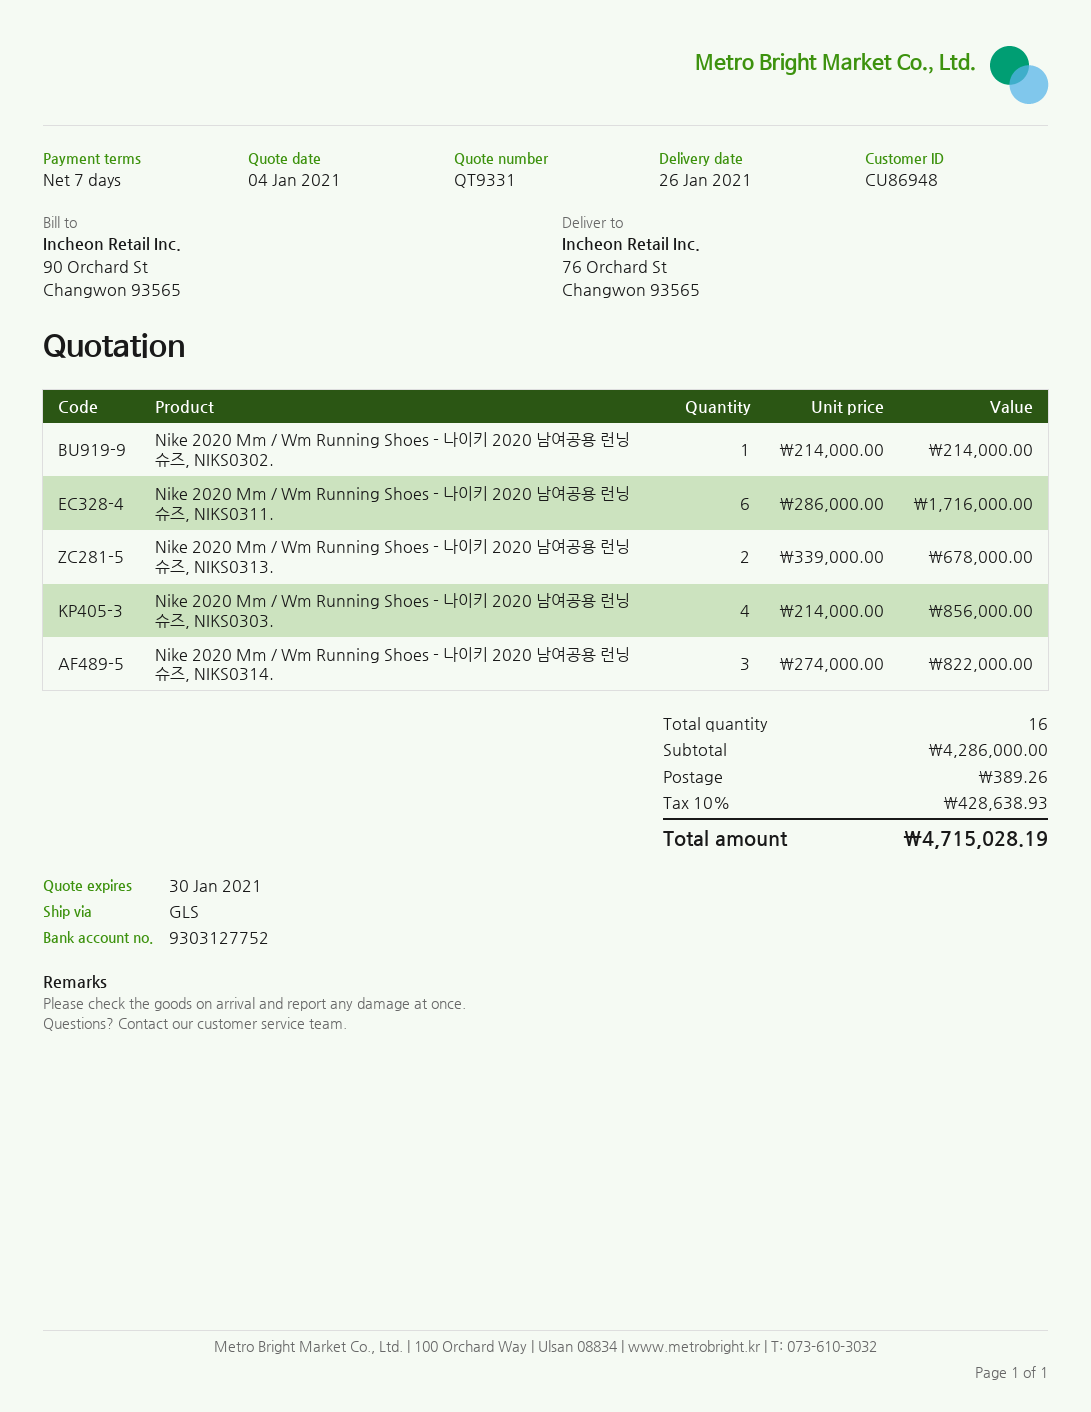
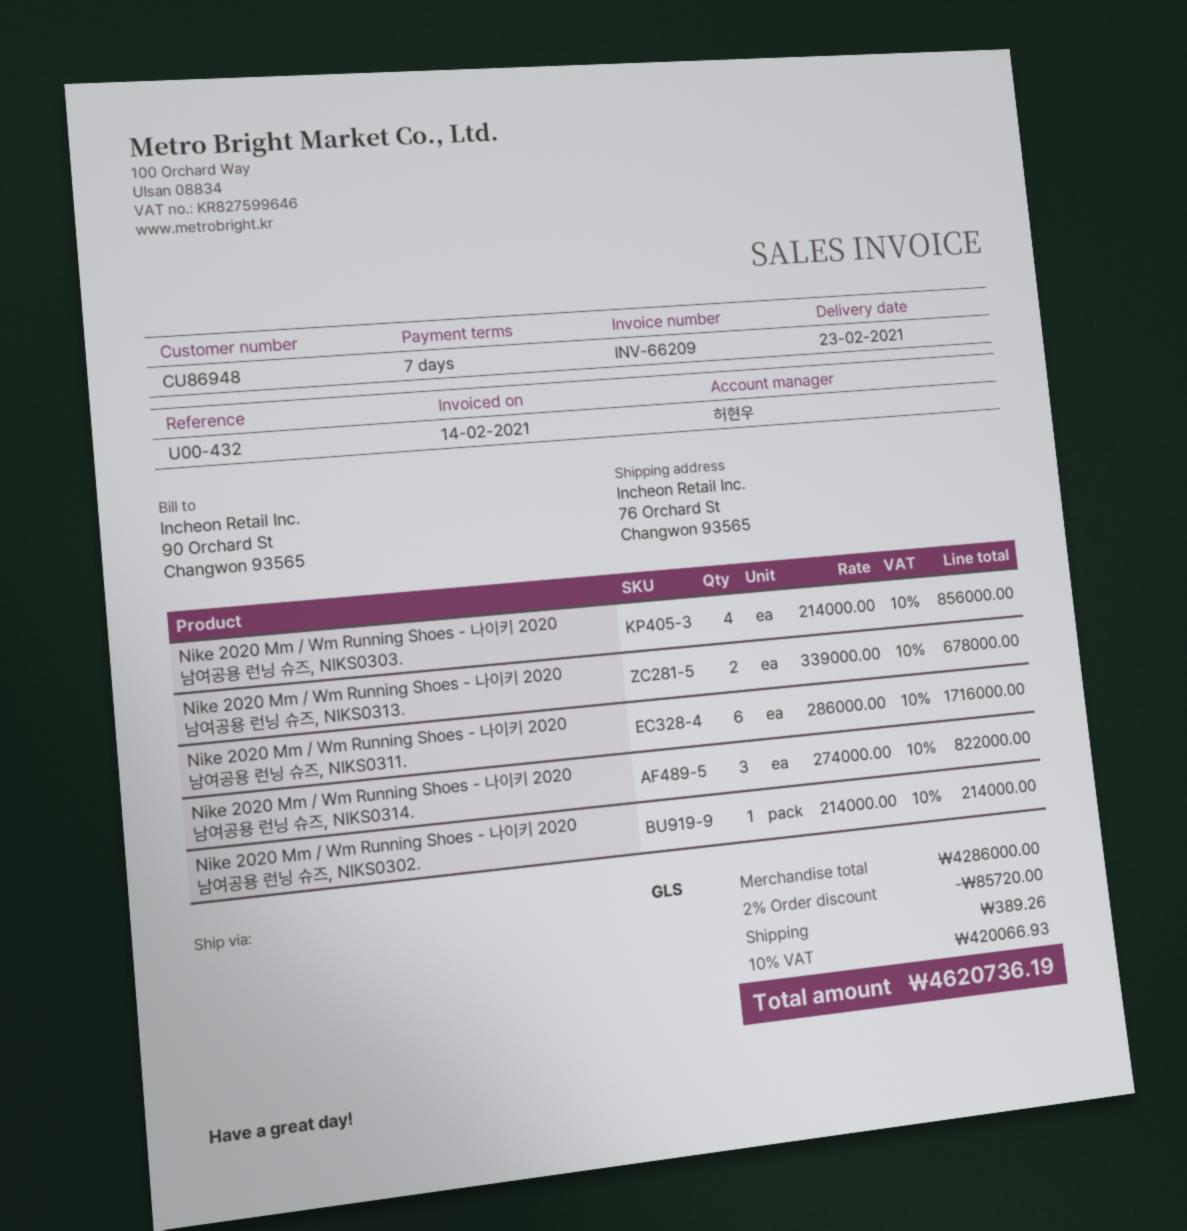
delivery date: 2021-01-26 -> 2021-02-23
discount: none -> 2% = 85720.00
tax: 10% = 428638.93 -> 10% = 420066.93
total: 4715028.19 -> 4620736.19

